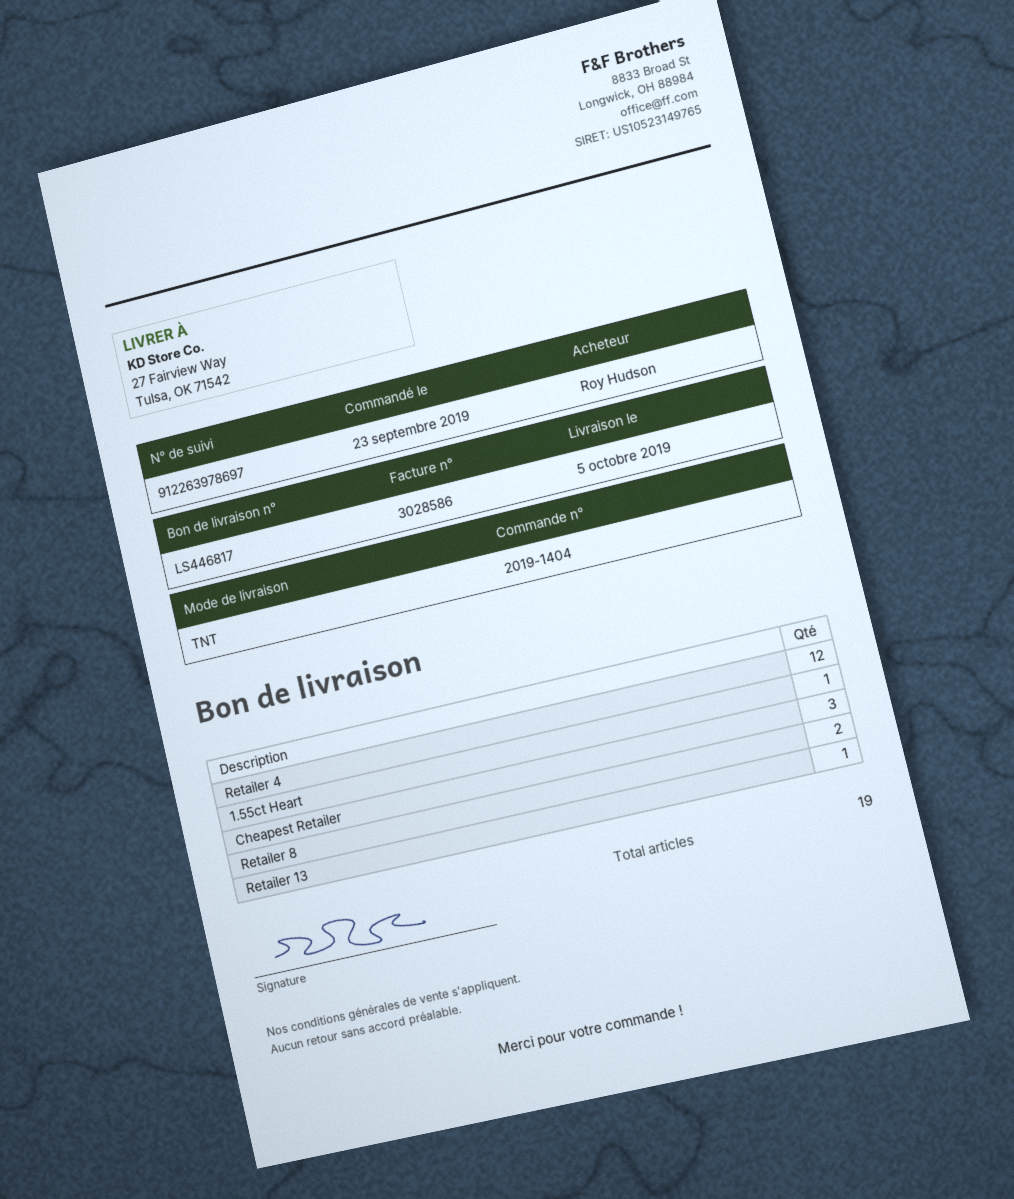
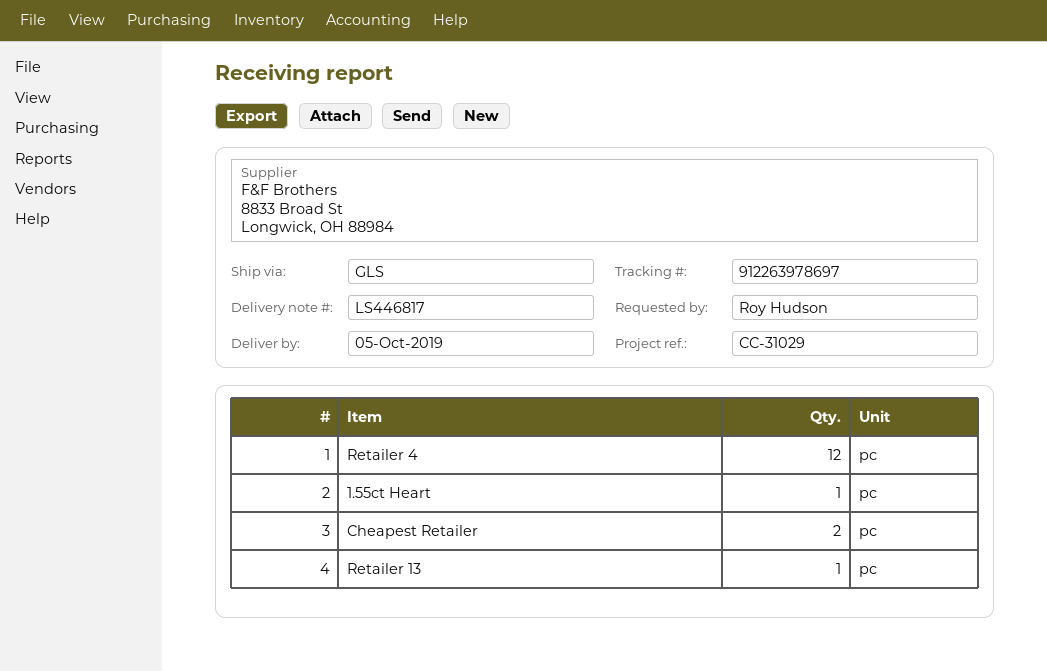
shipping method: TNT -> GLS
Cheapest Retailer: 3 -> 2
Retailer 8: 2 -> none

